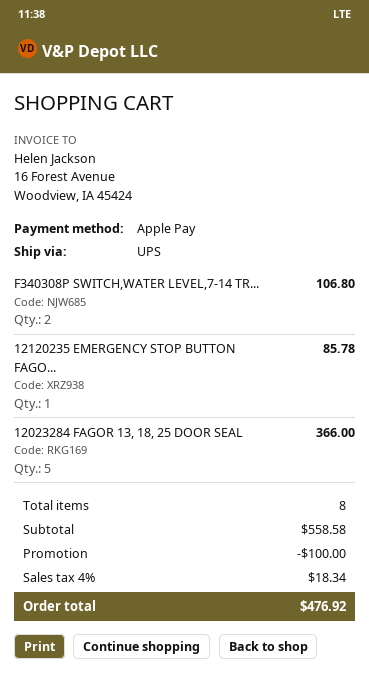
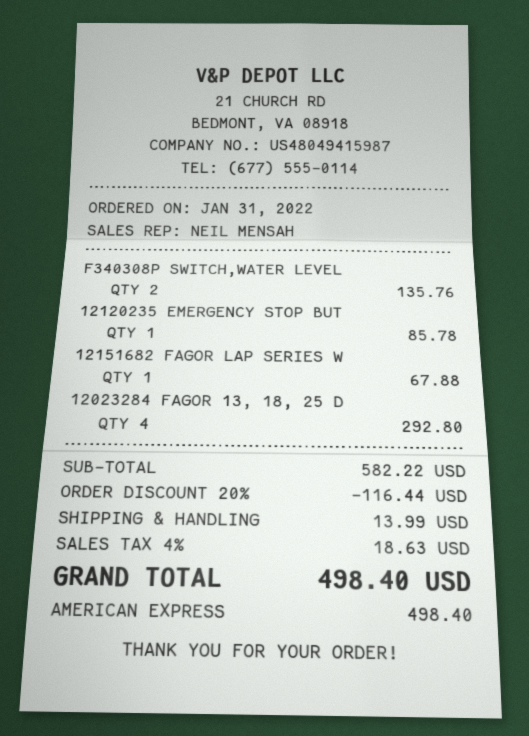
payment method: Apple Pay -> American Express
F340308P SWITCH,WATER LEVEL,7-14 TR...: 2 for 106.80 -> 2 for 135.76
12023284 FAGOR 13, 18, 25 DOOR SEAL: 5 for 366.00 -> 4 for 292.80
12151682 FAGOR LAP SERIES W: none -> 1 for 67.88
subtotal: 558.58 -> 582.22
discount: 100.00 -> 116.44
shipping: none -> 13.99
tax: 4% = 18.34 -> 4% = 18.63
total: 476.92 -> 498.40

